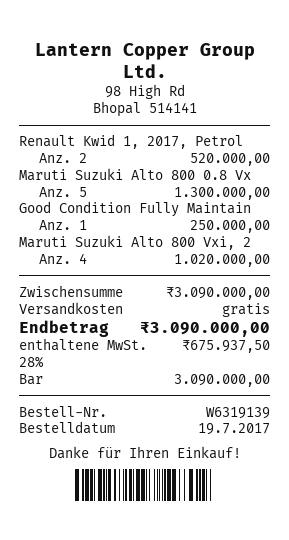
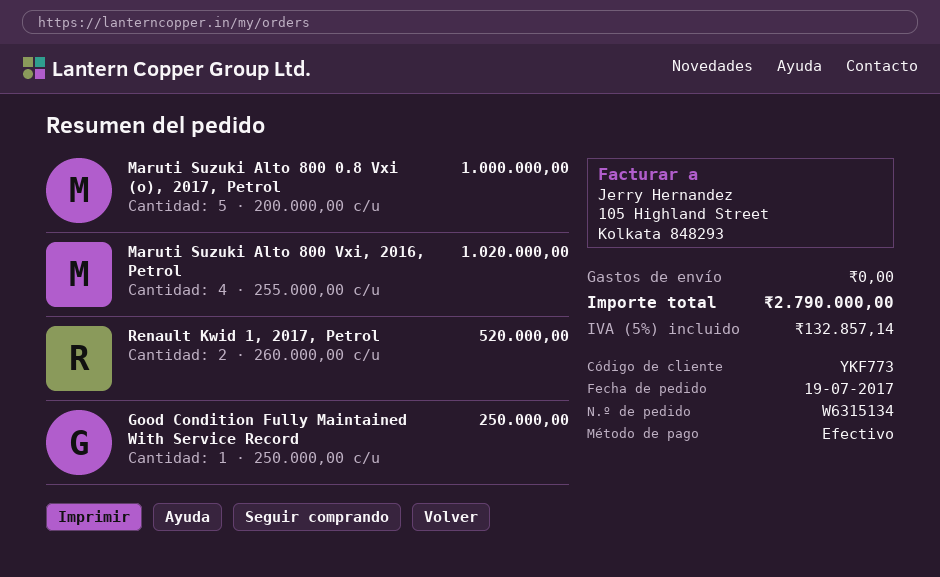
order number: W6319139 -> W6315134
Maruti Suzuki Alto 800 0.8 Vx: 5 for 1300000.00 -> 5 for 1000000.00
tax: 28% = 675937.50 -> 5% = 132857.14
total: 3090000.00 -> 2790000.00

